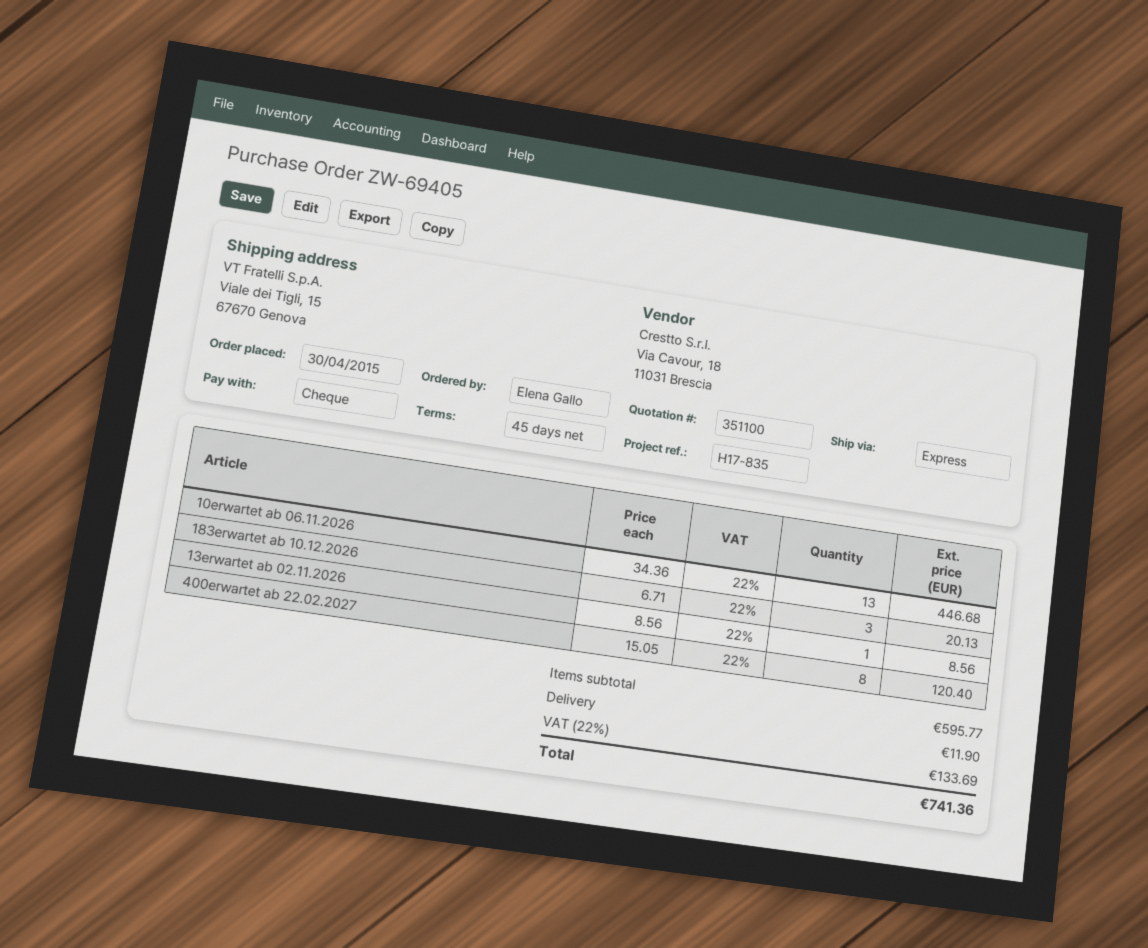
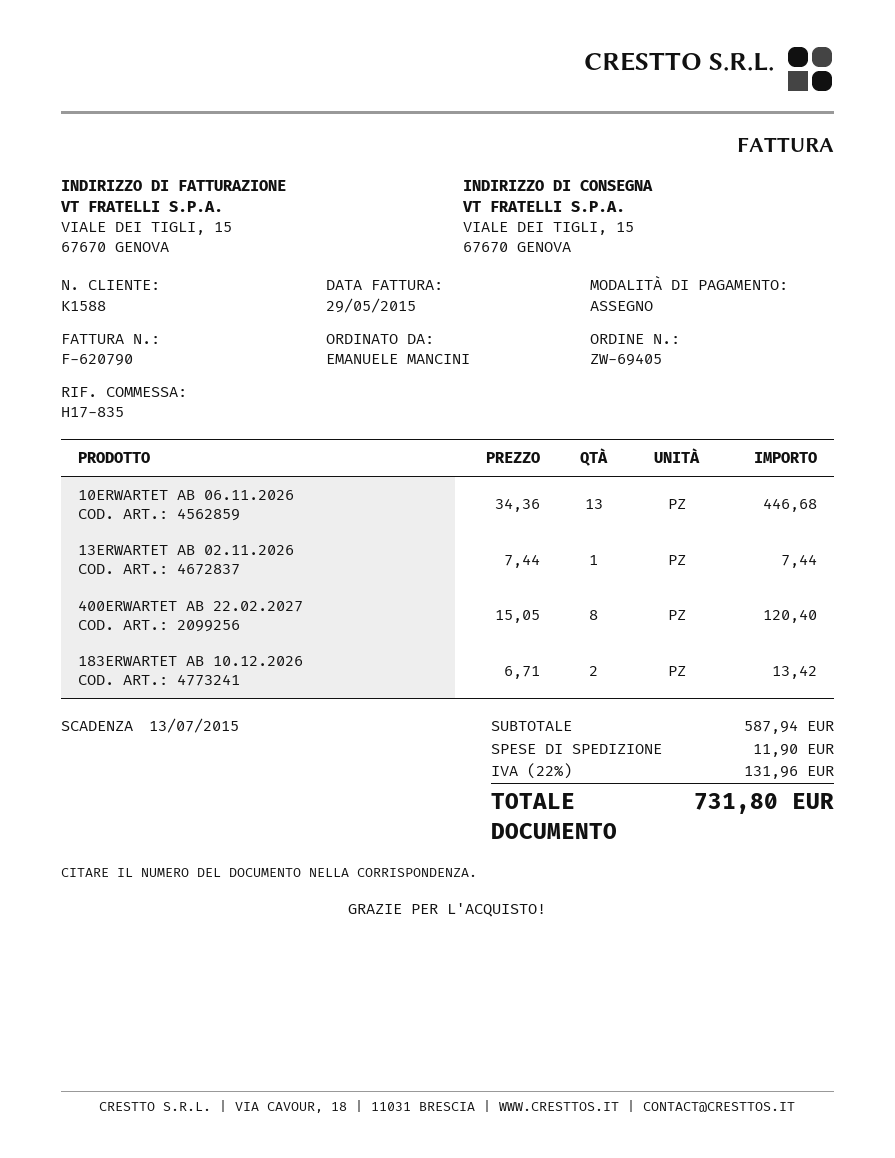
ordered by: Elena Gallo -> EMANUELE MANCINI
183erwartet ab 10.12.2026: 3 x 6.71 = 20.13 -> 2 x 6.71 = 13.42
13erwartet ab 02.11.2026: 1 x 8.56 = 8.56 -> 1 x 7.44 = 7.44
subtotal: 595.77 -> 587.94
tax: 22% = 133.69 -> 22% = 131.96
total: 741.36 -> 731.80

